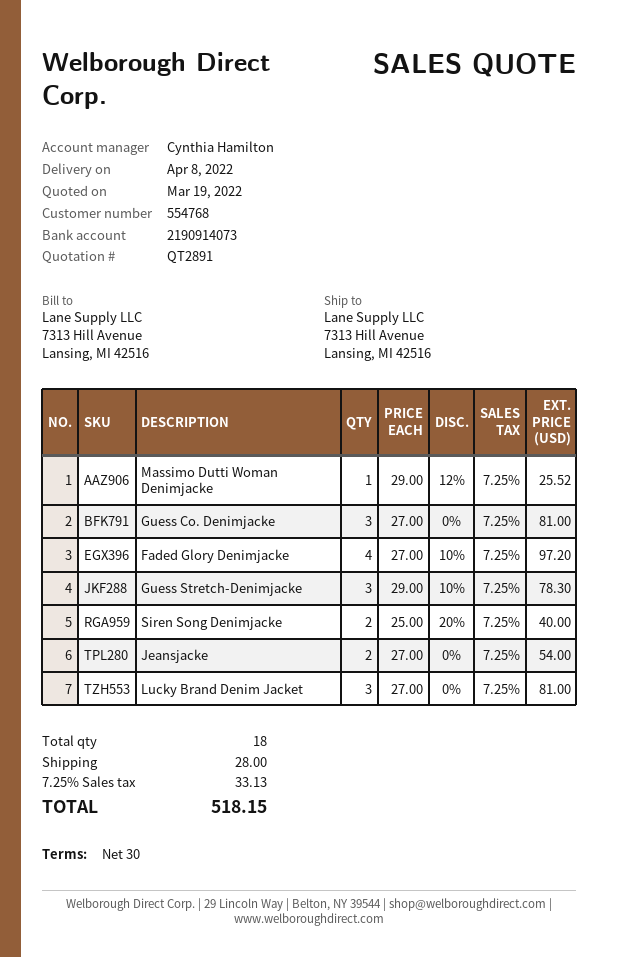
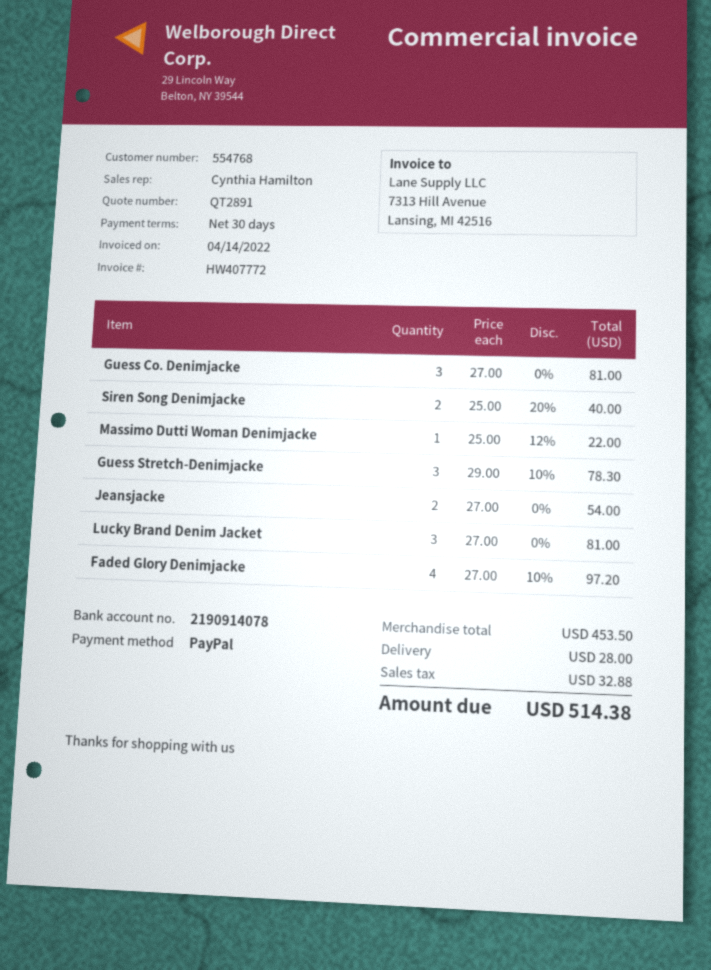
bank account: 2190914073 -> 2190914078
Massimo Dutti Woman Denimjacke: 1 x 29.00 - 12% = 25.52 -> 1 x 25.00 - 12% = 22.00
tax: 33.13 -> 32.88
total: 518.15 -> 514.38

